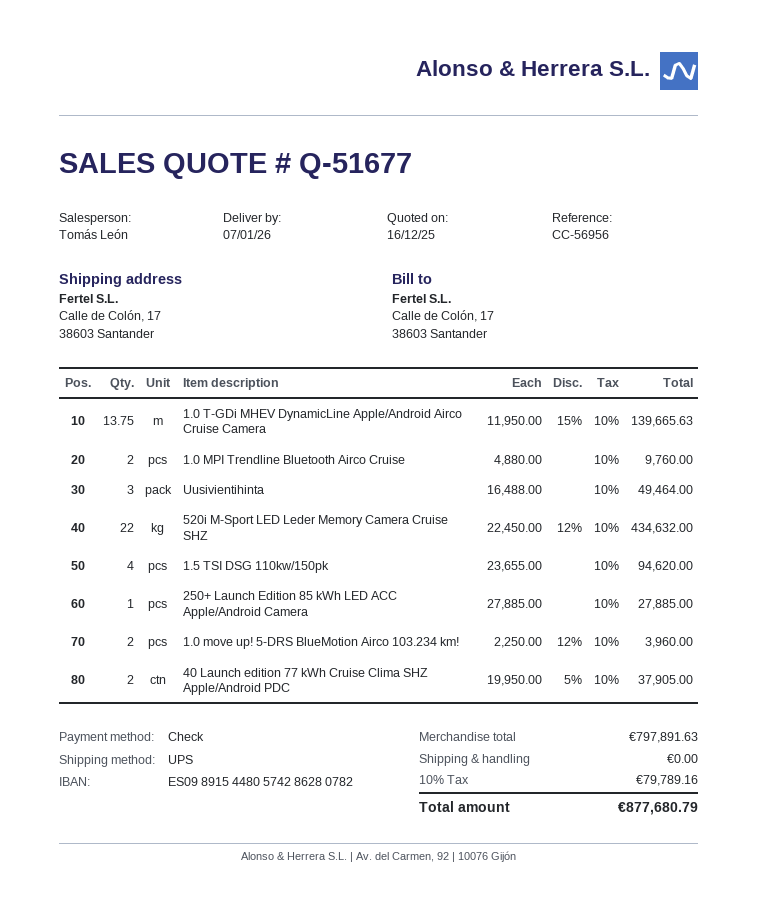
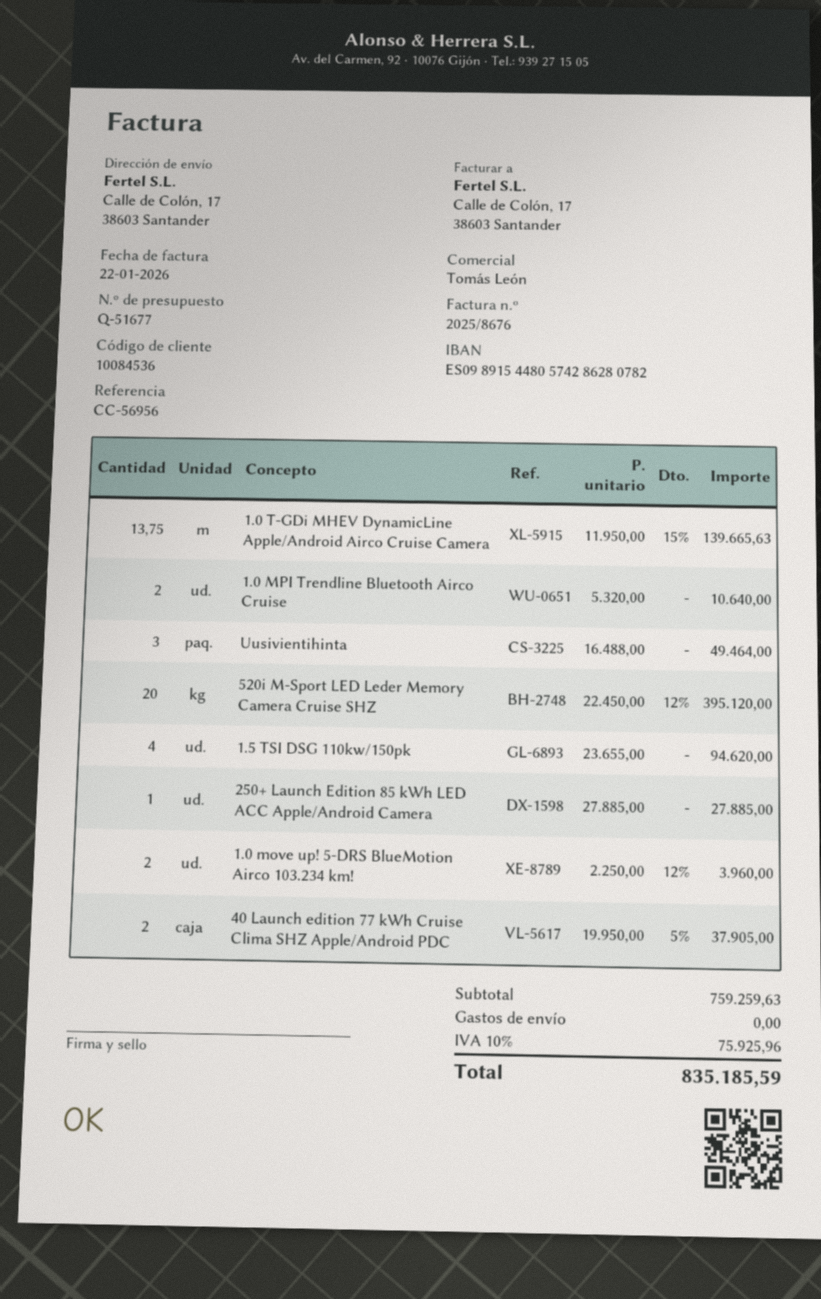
1.0 MPI Trendline Bluetooth Airco Cruise: 2 x 4880.00 = 9760.00 -> 2 x 5320.00 = 10640.00
520i M-Sport LED Leder Memory Camera Cruise SHZ: 22 x 22450.00 - 12% = 434632.00 -> 20 x 22450.00 - 12% = 395120.00
subtotal: 797891.63 -> 759259.63
tax: 10% = 79789.16 -> 10% = 75925.96
total: 877680.79 -> 835185.59

